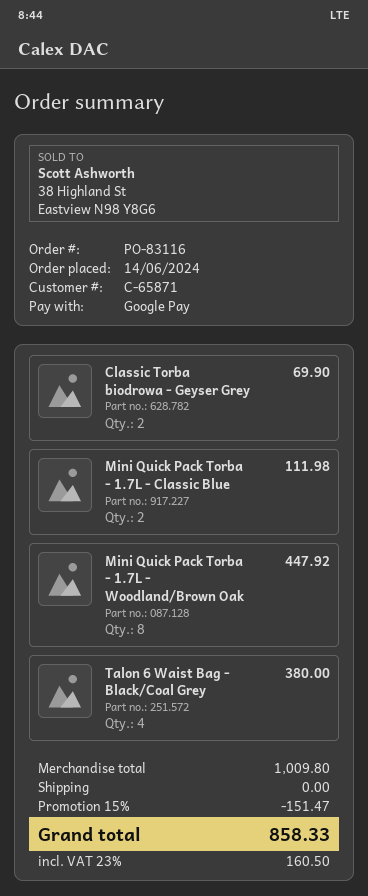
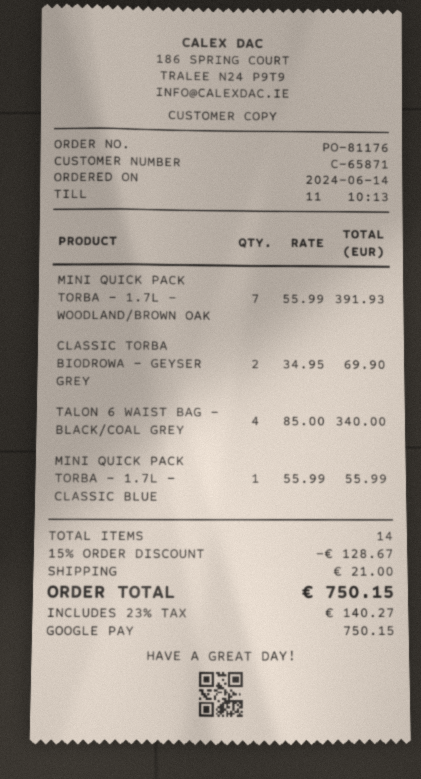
order number: PO-83116 -> PO-81176
Mini Quick Pack Torba - 1.7L - Classic Blue: 2 for 111.98 -> 1 for 55.99
Mini Quick Pack Torba - 1.7L - Woodland/Brown Oak: 8 for 447.92 -> 7 for 391.93
Talon 6 Waist Bag - Black/Coal Grey: 4 for 380.00 -> 4 for 340.00
discount: 15% = 151.47 -> 15% = 128.67
shipping: 0.00 -> 21.00
tax: 23% = 160.50 -> 23% = 140.27
total: 858.33 -> 750.15

